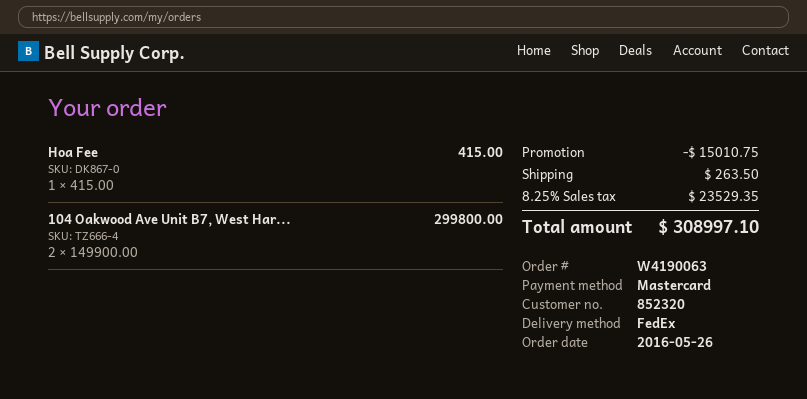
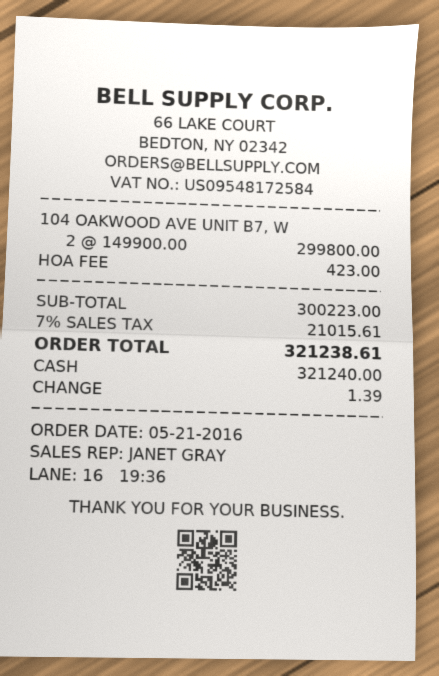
order date: 2016-05-26 -> 2016-05-21
payment method: Mastercard -> cash
Hoa Fee: 1 x 415.00 = 415.00 -> 1 x 423.00 = 423.00
discount: 15010.75 -> none
shipping: 263.50 -> none
tax: 8.25% = 23529.35 -> 7% = 21015.61
total: 308997.10 -> 321238.61

